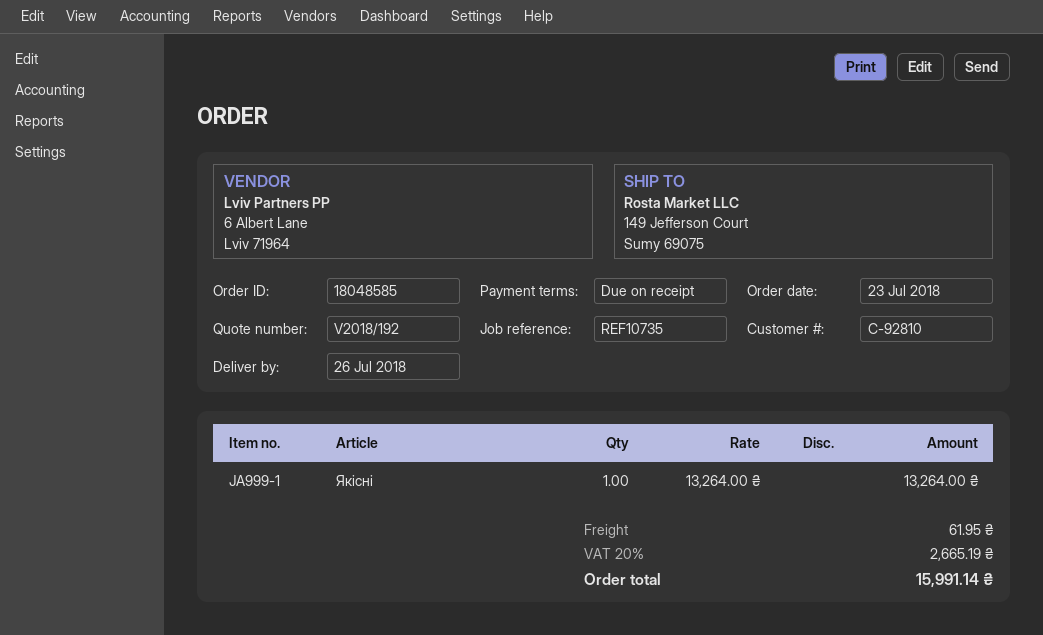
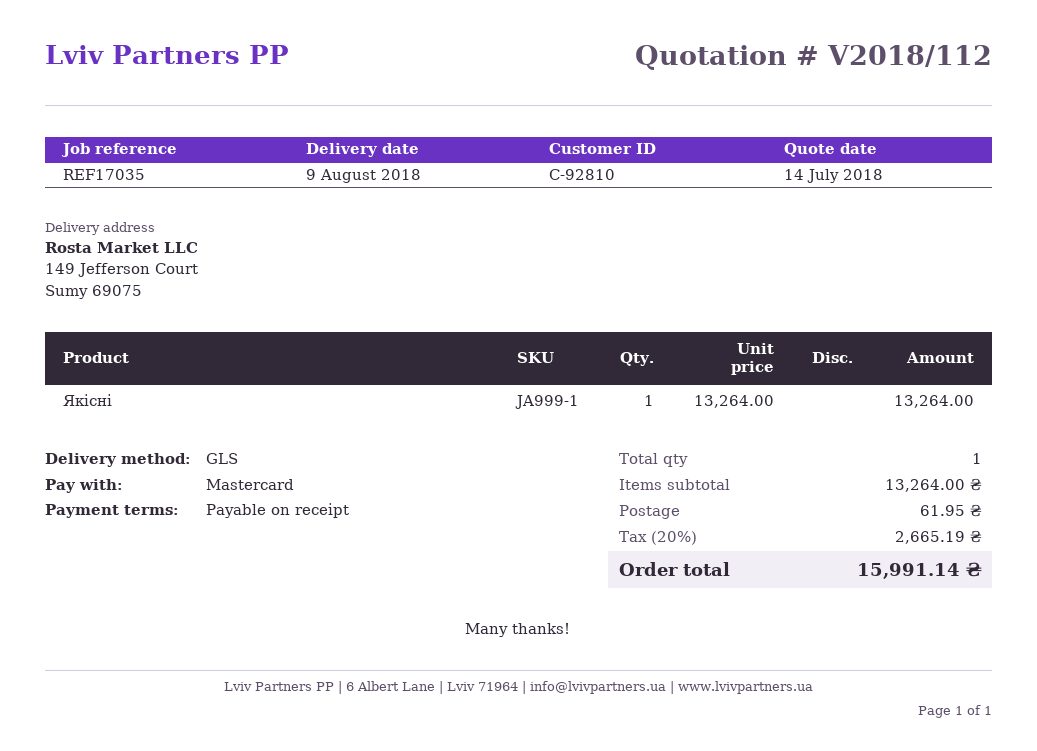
quote number: V2018/192 -> V2018/112
delivery date: 2018-07-26 -> 2018-08-09
reference: REF10735 -> REF17035

